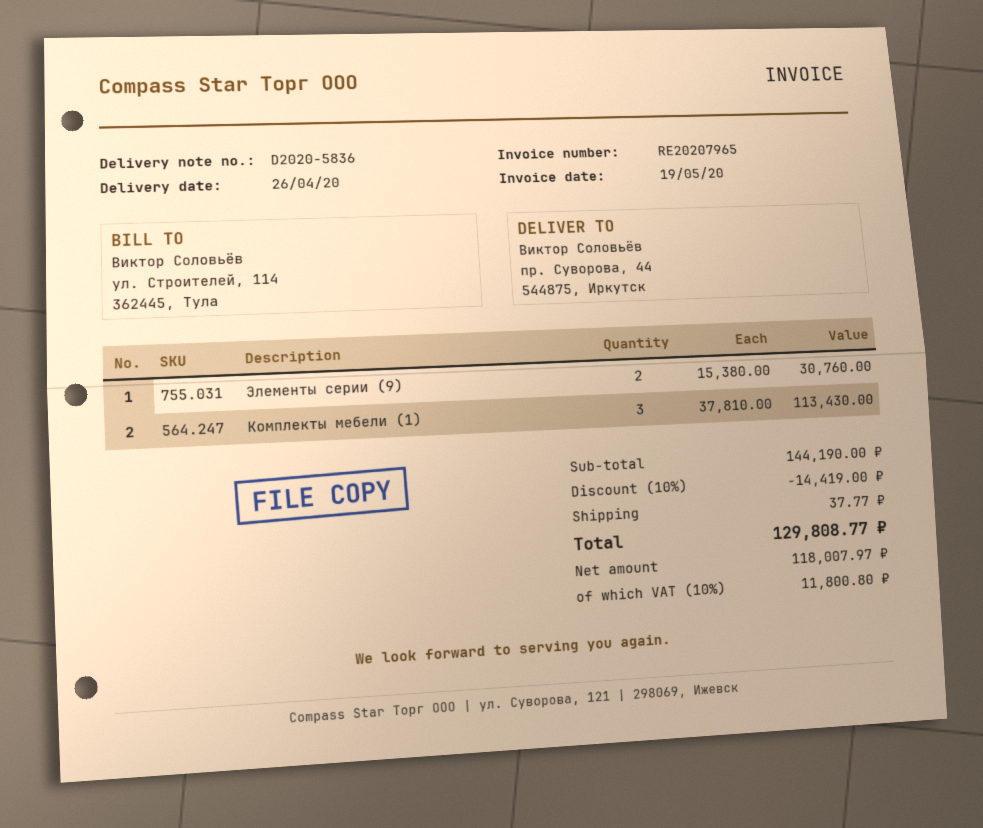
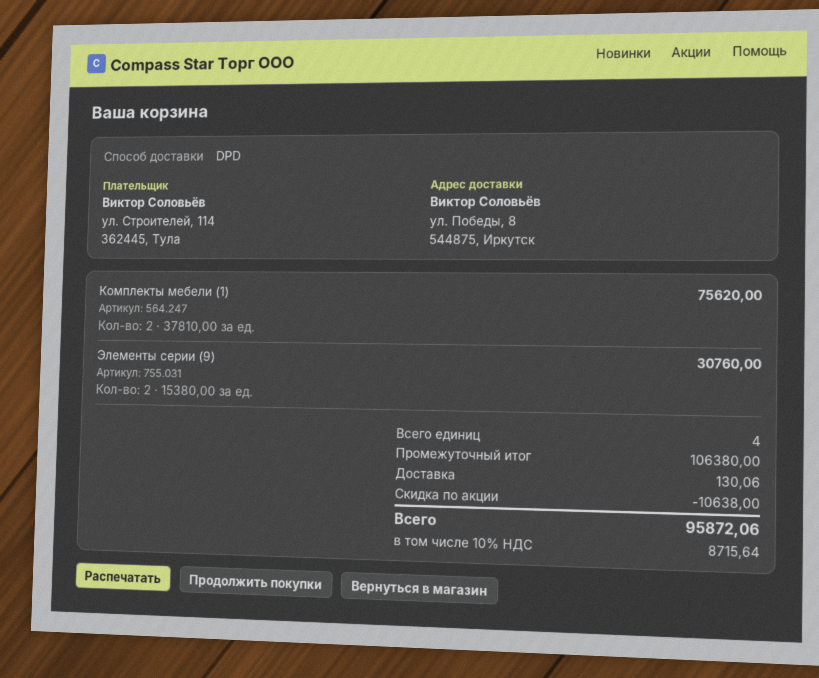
ship to: пр. Суворова, 44, 544875, Иркутск -> ул. Победы, 8, 544875, Иркутск
Комплекты мебели (1): 3 x 37810.00 = 113430.00 -> 2 x 37810.00 = 75620.00
subtotal: 144190.00 -> 106380.00
discount: 14419.00 -> 10638.00
shipping: 37.77 -> 130.06
tax: 10% = 11800.80 -> 10% = 8715.64
total: 129808.77 -> 95872.06

